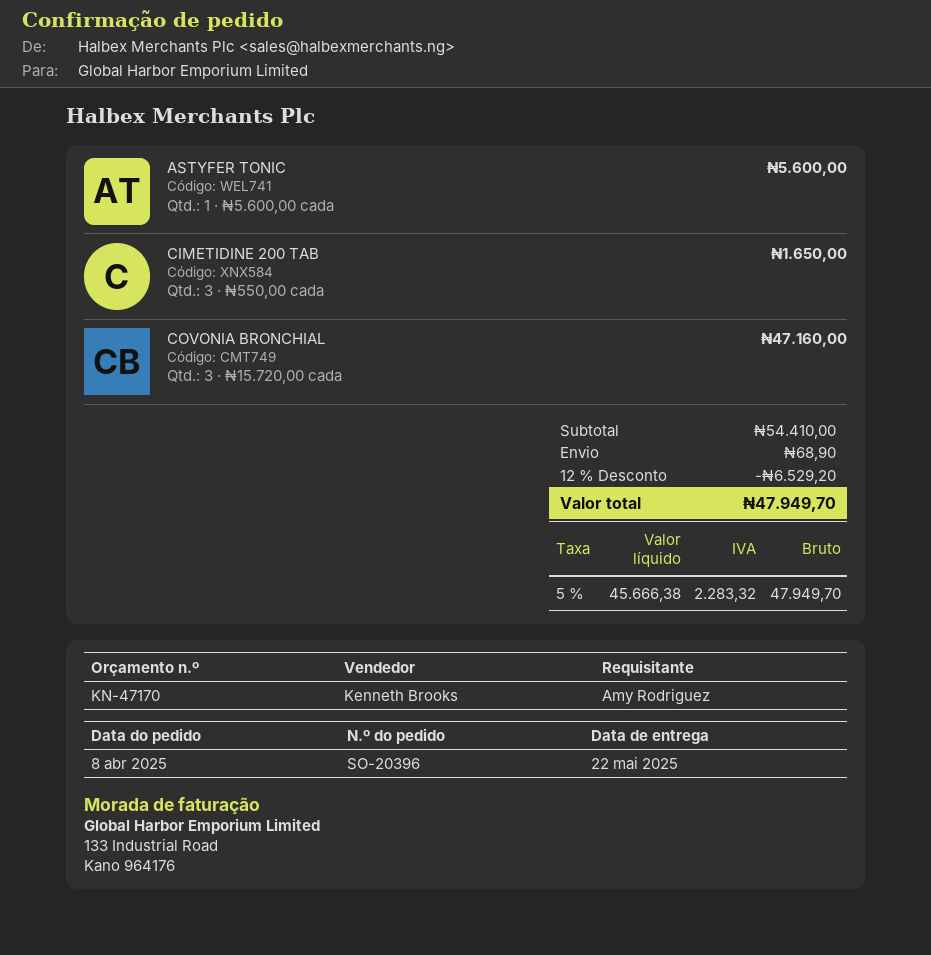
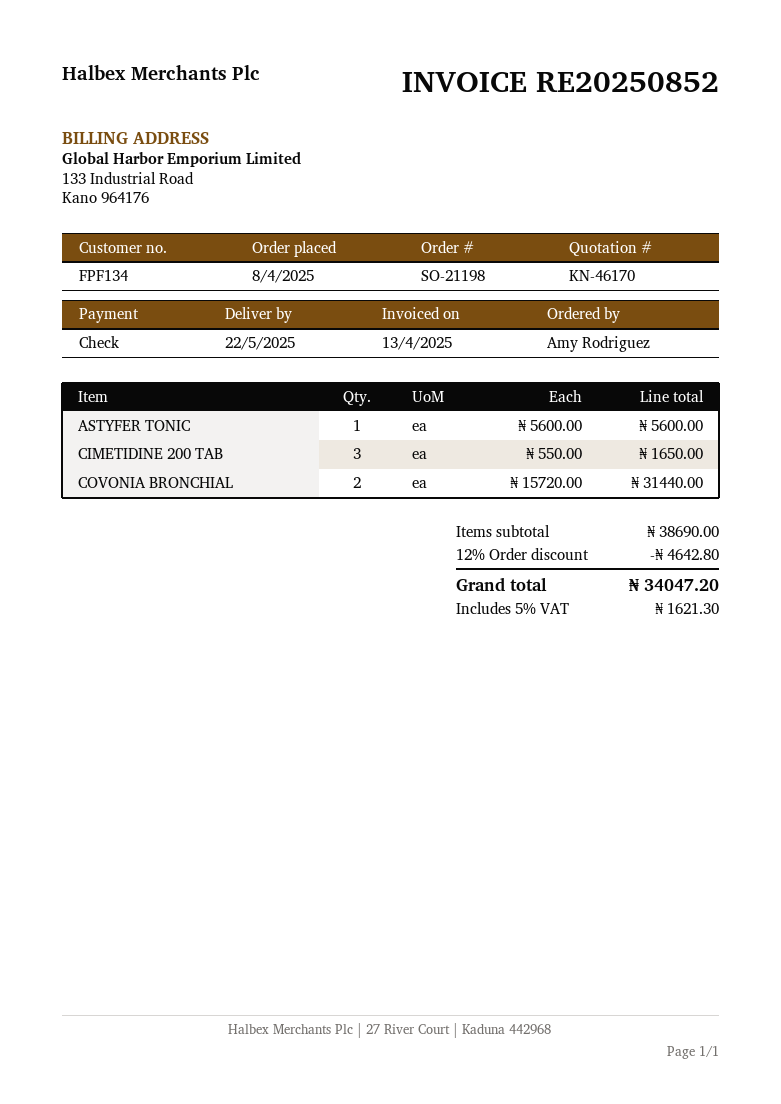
quote number: KN-47170 -> KN-46170
order number: SO-20396 -> SO-21198
COVONIA BRONCHIAL: 3 x 15720.00 = 47160.00 -> 2 x 15720.00 = 31440.00
subtotal: 54410.00 -> 38690.00
discount: 12% = 6529.20 -> 12% = 4642.80
shipping: 68.90 -> none
tax: 5% = 2283.32 -> 5% = 1621.30
total: 47949.70 -> 34047.20

